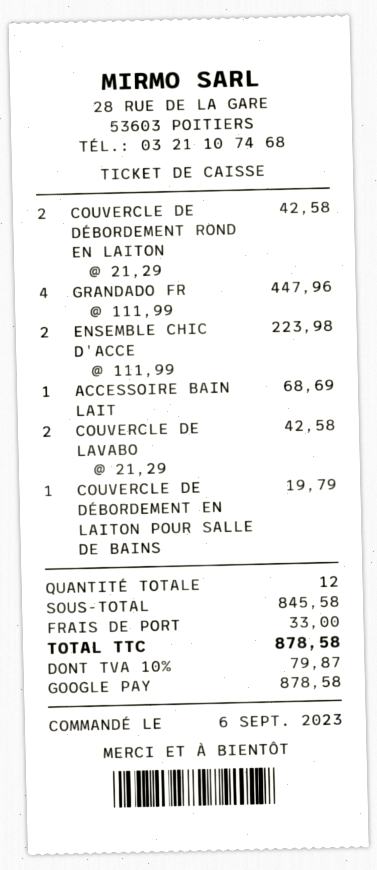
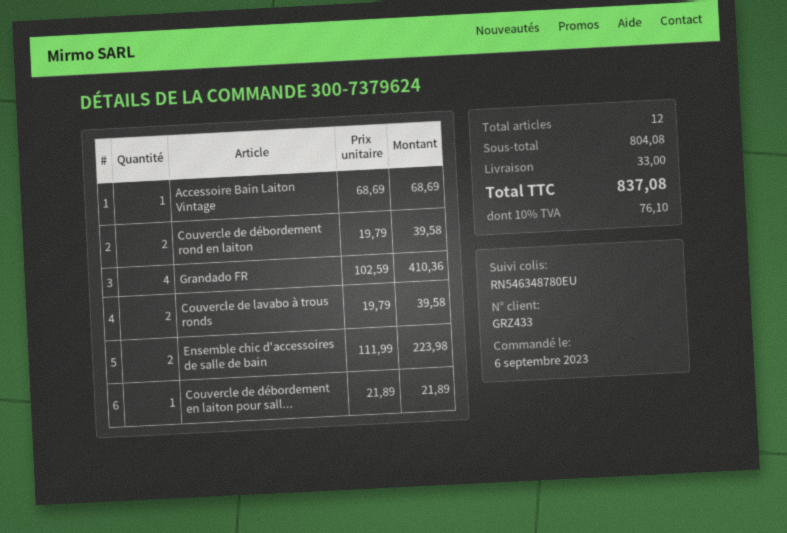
COUVERCLE DE DÉBORDEMENT ROND EN LAITON: 2 x 21.29 = 42.58 -> 2 x 19.79 = 39.58
GRANDADO FR: 4 x 111.99 = 447.96 -> 4 x 102.59 = 410.36
COUVERCLE DE LAVABO: 2 x 21.29 = 42.58 -> 2 x 19.79 = 39.58
COUVERCLE DE DÉBORDEMENT EN LAITON POUR SALLE DE BAINS: 1 x 19.79 = 19.79 -> 1 x 21.89 = 21.89
subtotal: 845.58 -> 804.08
tax: 10% = 79.87 -> 10% = 76.10
total: 878.58 -> 837.08

